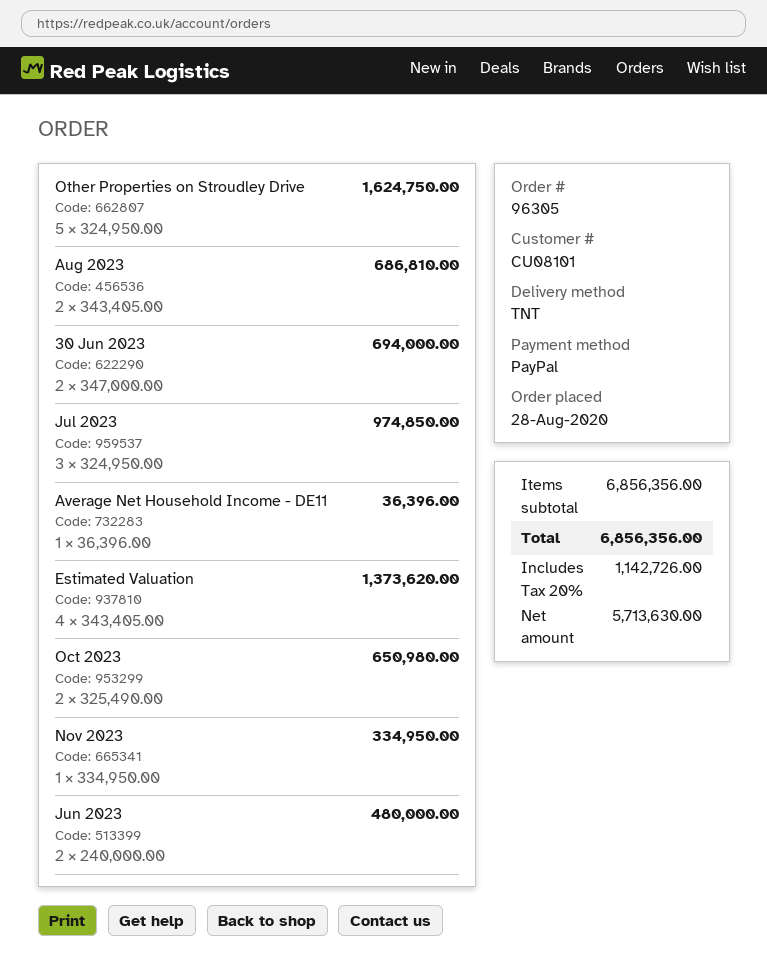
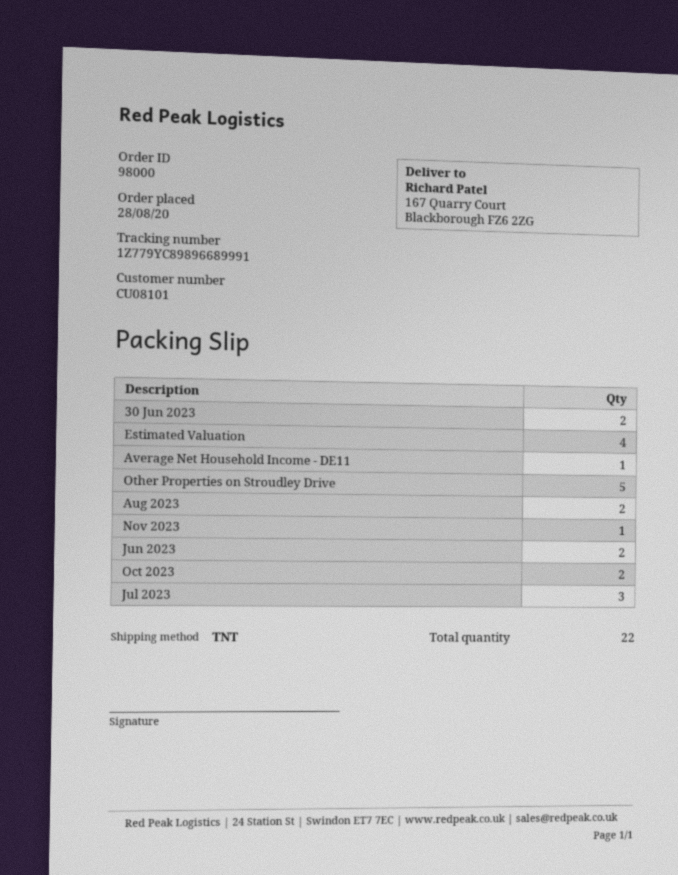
order number: 96305 -> 98000

